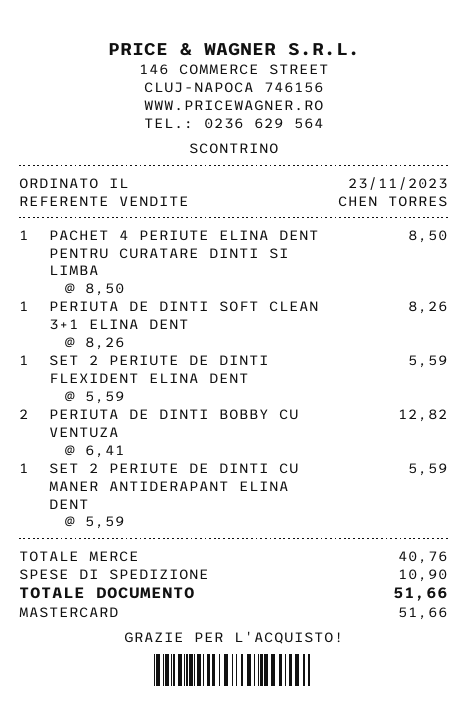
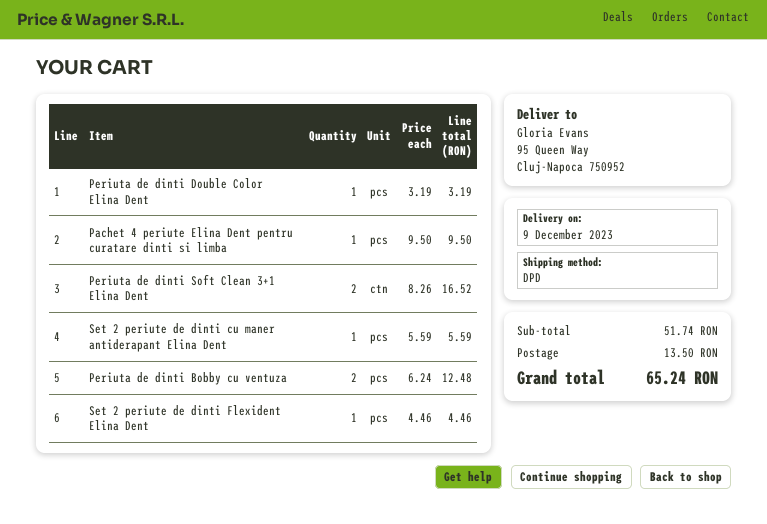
PACHET 4 PERIUTE ELINA DENT PENTRU CURATARE DINTI SI LIMBA: 1 x 8.50 = 8.50 -> 1 x 9.50 = 9.50
PERIUTA DE DINTI SOFT CLEAN 3+1 ELINA DENT: 1 x 8.26 = 8.26 -> 2 x 8.26 = 16.52
SET 2 PERIUTE DE DINTI FLEXIDENT ELINA DENT: 1 x 5.59 = 5.59 -> 1 x 4.46 = 4.46
PERIUTA DE DINTI BOBBY CU VENTUZA: 2 x 6.41 = 12.82 -> 2 x 6.24 = 12.48
Periuta de dinti Double Color Elina Dent: none -> 1 x 3.19 = 3.19
subtotal: 40.76 -> 51.74
shipping: 10.90 -> 13.50
total: 51.66 -> 65.24

